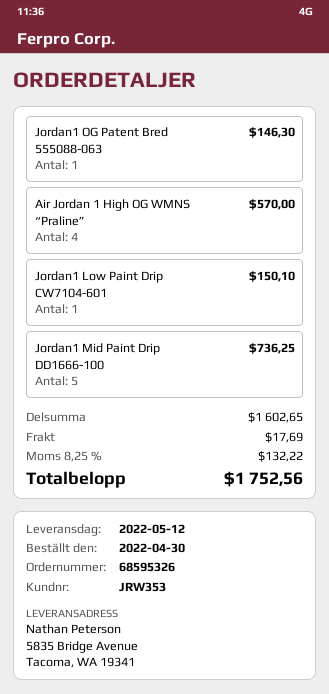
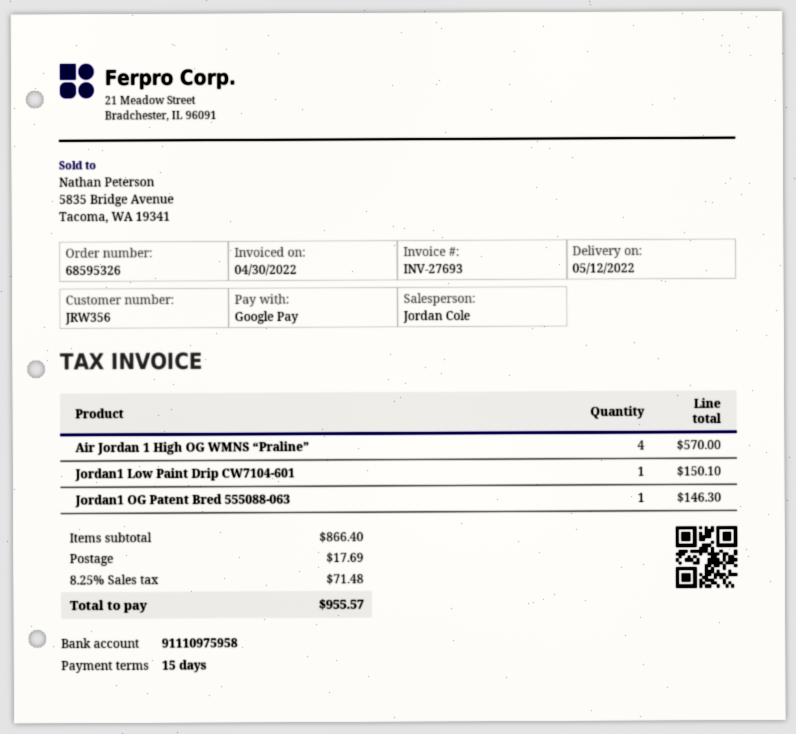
customer number: JRW353 -> JRW356
Jordan1 Mid Paint Drip DD1666-100: 5 for 736.25 -> none
subtotal: 1602.65 -> 866.40
tax: 8.25% = 132.22 -> 8.25% = 71.48
total: 1752.56 -> 955.57

